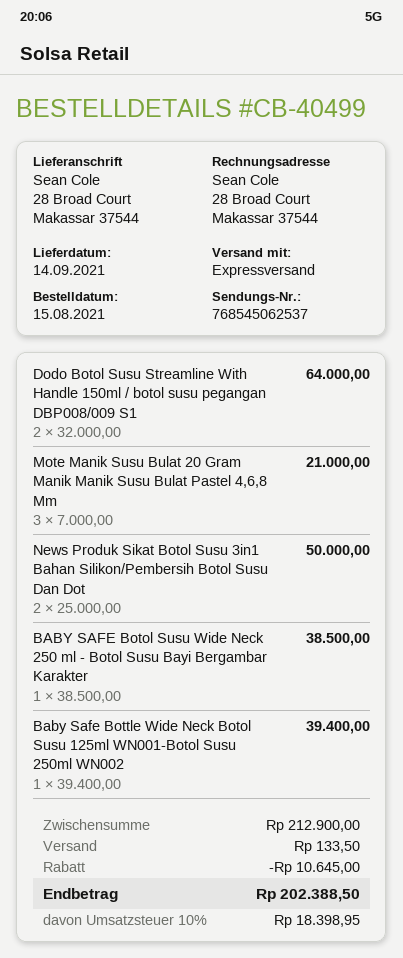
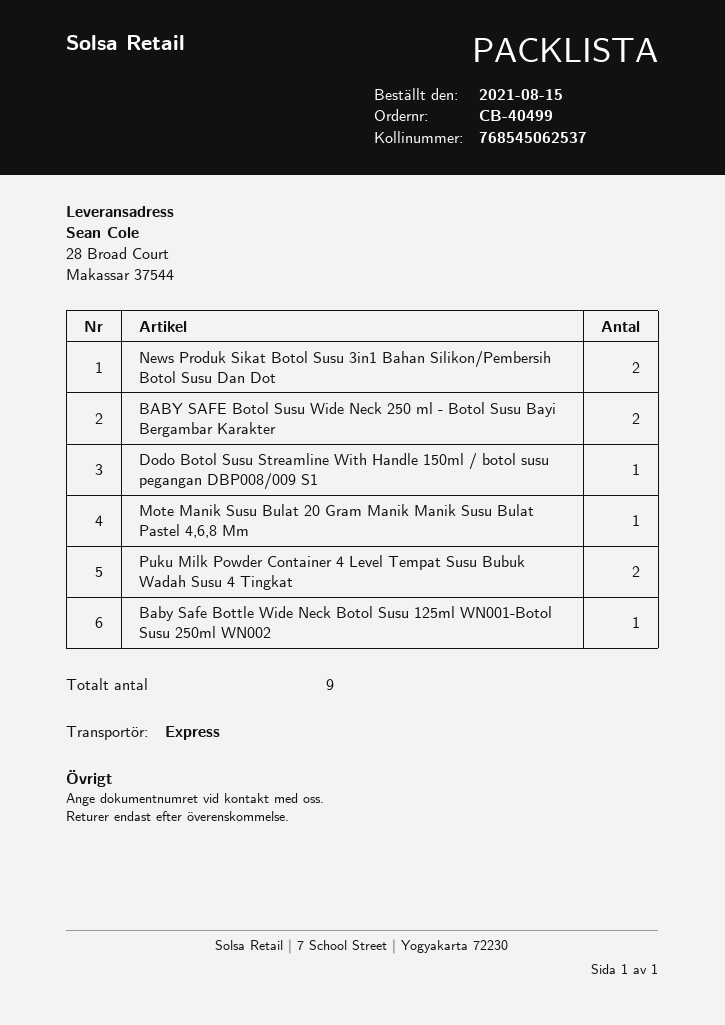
Dodo Botol Susu Streamline With Handle 150ml / botol susu pegangan DBP008/009 S1: 2 -> 1
Mote Manik Susu Bulat 20 Gram Manik Manik Susu Bulat Pastel 4,6,8 Mm: 3 -> 1
BABY SAFE Botol Susu Wide Neck 250 ml - Botol Susu Bayi Bergambar Karakter: 1 -> 2
Puku Milk Powder Container 4 Level Tempat Susu Bubuk Wadah Susu 4 Tingkat: none -> 2

